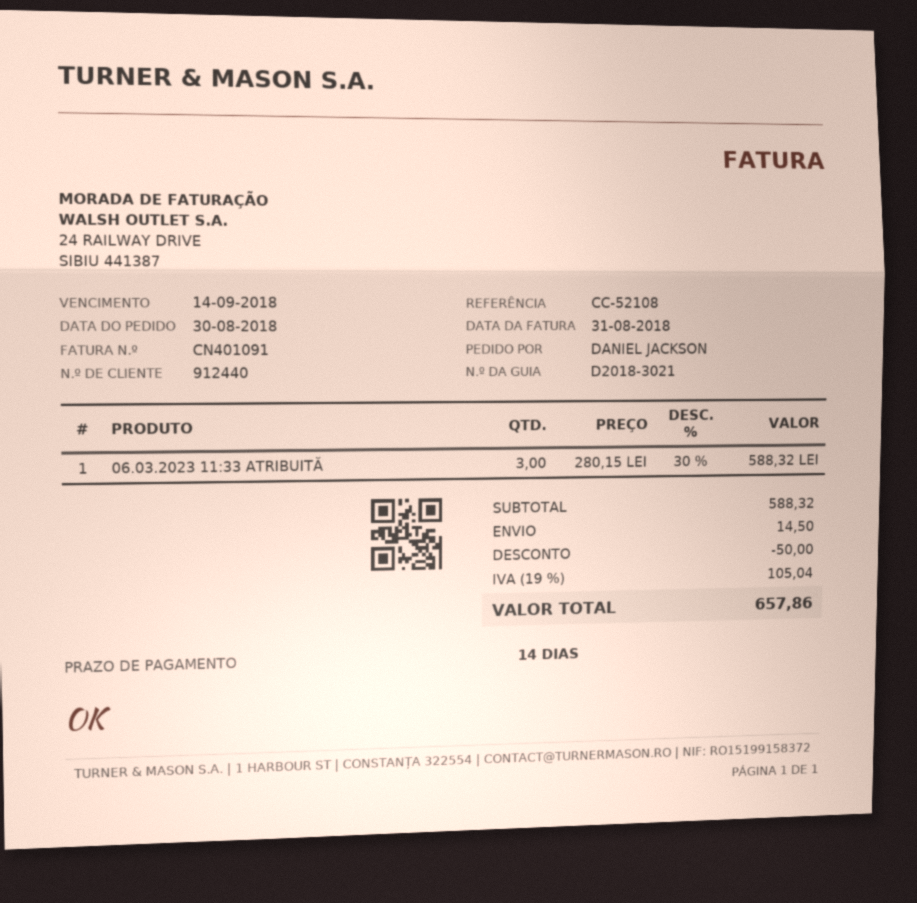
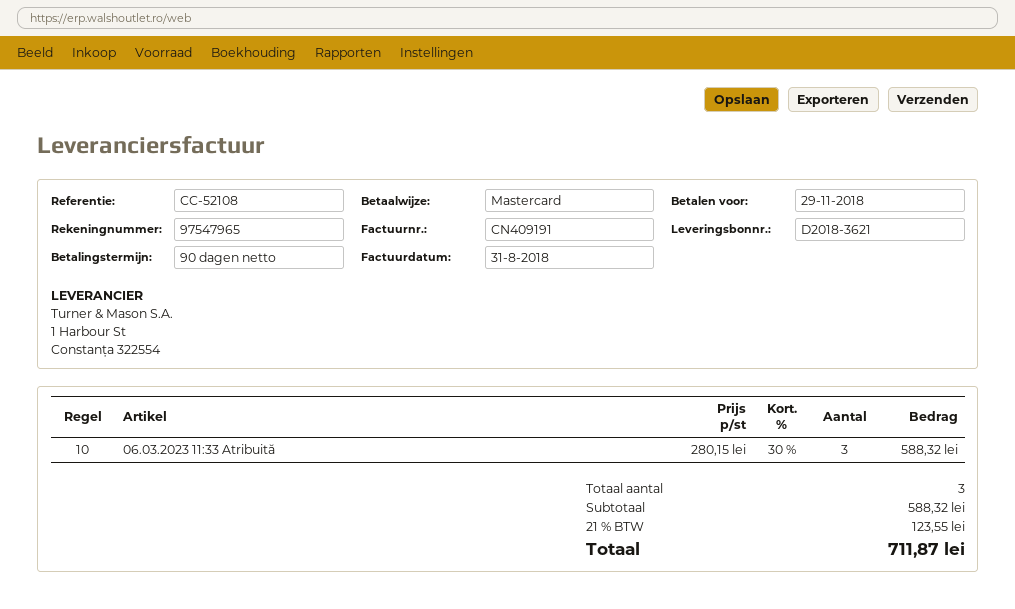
delivery note number: D2018-3021 -> D2018-3621
invoice number: CN401091 -> CN409191
payment terms: 14 days -> 90 days
due date: 2018-09-14 -> 2018-11-29
discount: 50.00 -> none
shipping: 14.50 -> none
tax: 19% = 105.04 -> 21% = 123.55
total: 657.86 -> 711.87

